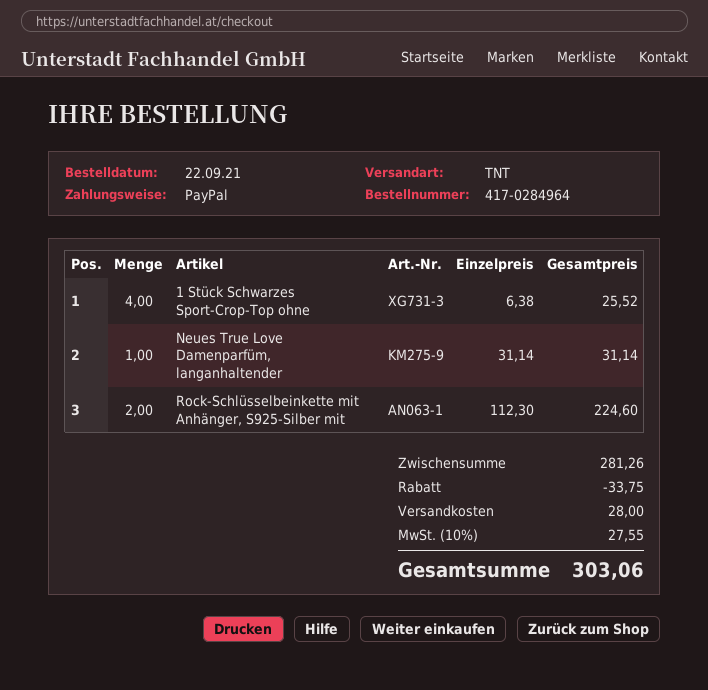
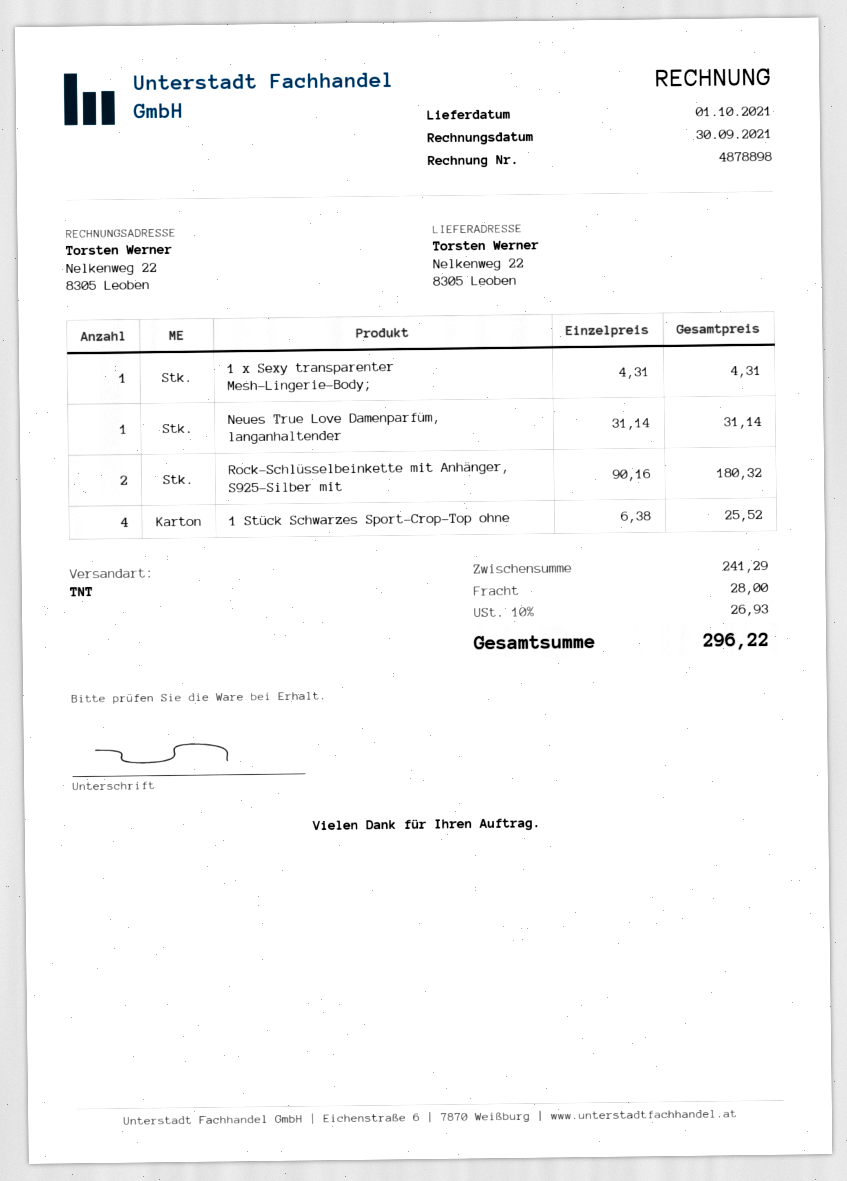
Rock-Schlüsselbeinkette mit Anhänger, S925-Silber mit: 2 x 112.30 = 224.60 -> 2 x 90.16 = 180.32
1 x Sexy transparenter Mesh-Lingerie-Body;: none -> 1 x 4.31 = 4.31
subtotal: 281.26 -> 241.29
discount: 33.75 -> none
tax: 10% = 27.55 -> 10% = 26.93
total: 303.06 -> 296.22

